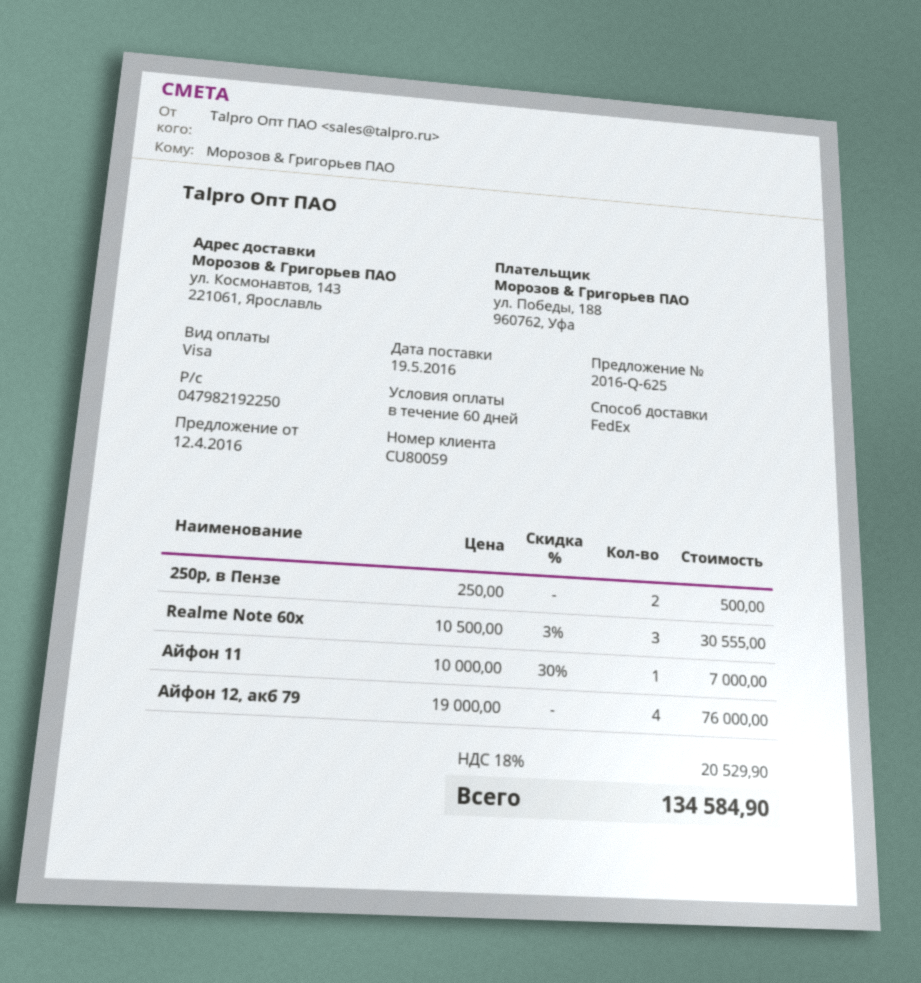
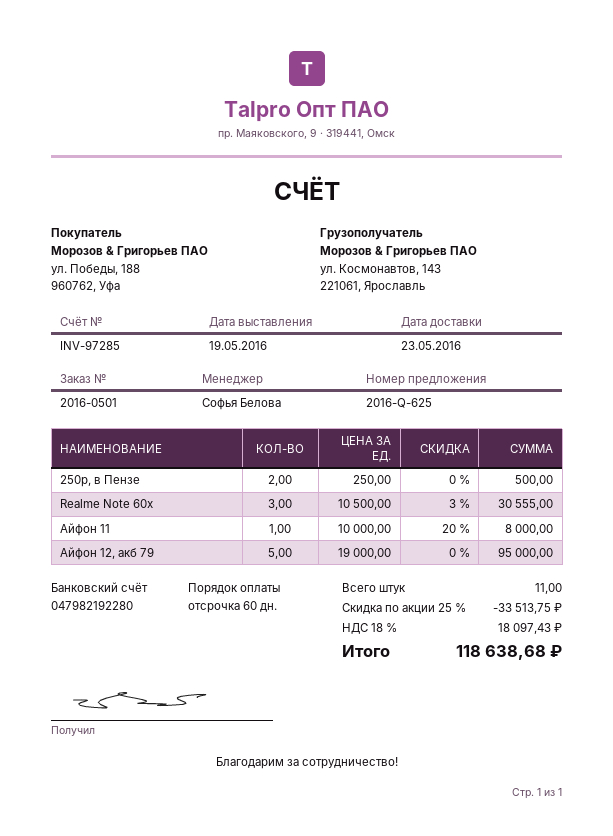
delivery date: 2016-05-19 -> 2016-05-23
bank account: 047982192250 -> 047982192280
Айфон 11: 1 x 10000.00 - 30% = 7000.00 -> 1 x 10000.00 - 20% = 8000.00
Айфон 12, акб 79: 4 x 19000.00 = 76000.00 -> 5 x 19000.00 = 95000.00
discount: none -> 25% = 33513.75
tax: 18% = 20529.90 -> 18% = 18097.43
total: 134584.90 -> 118638.68

